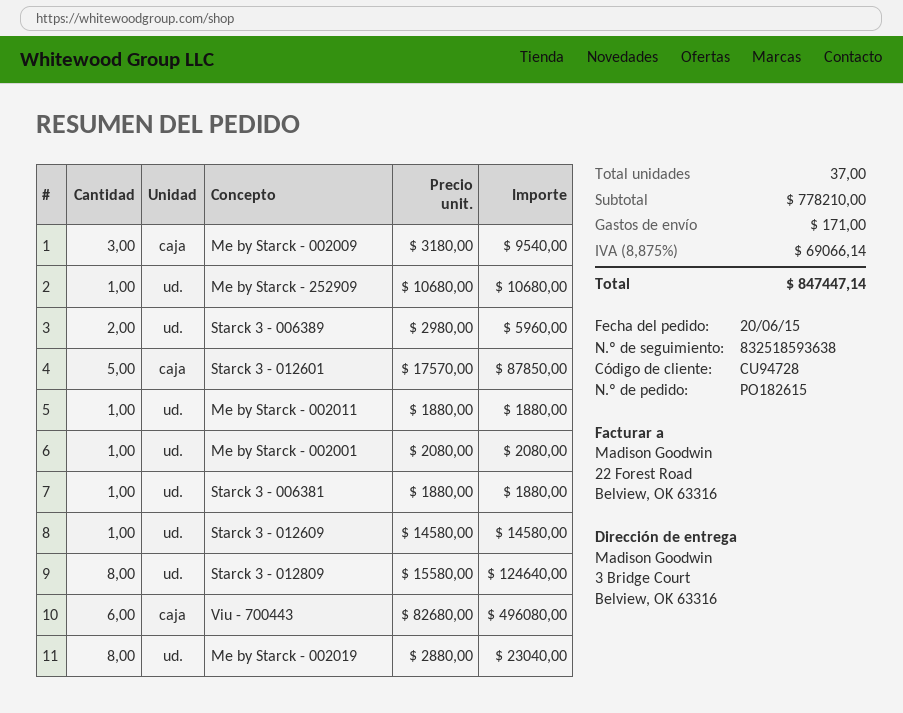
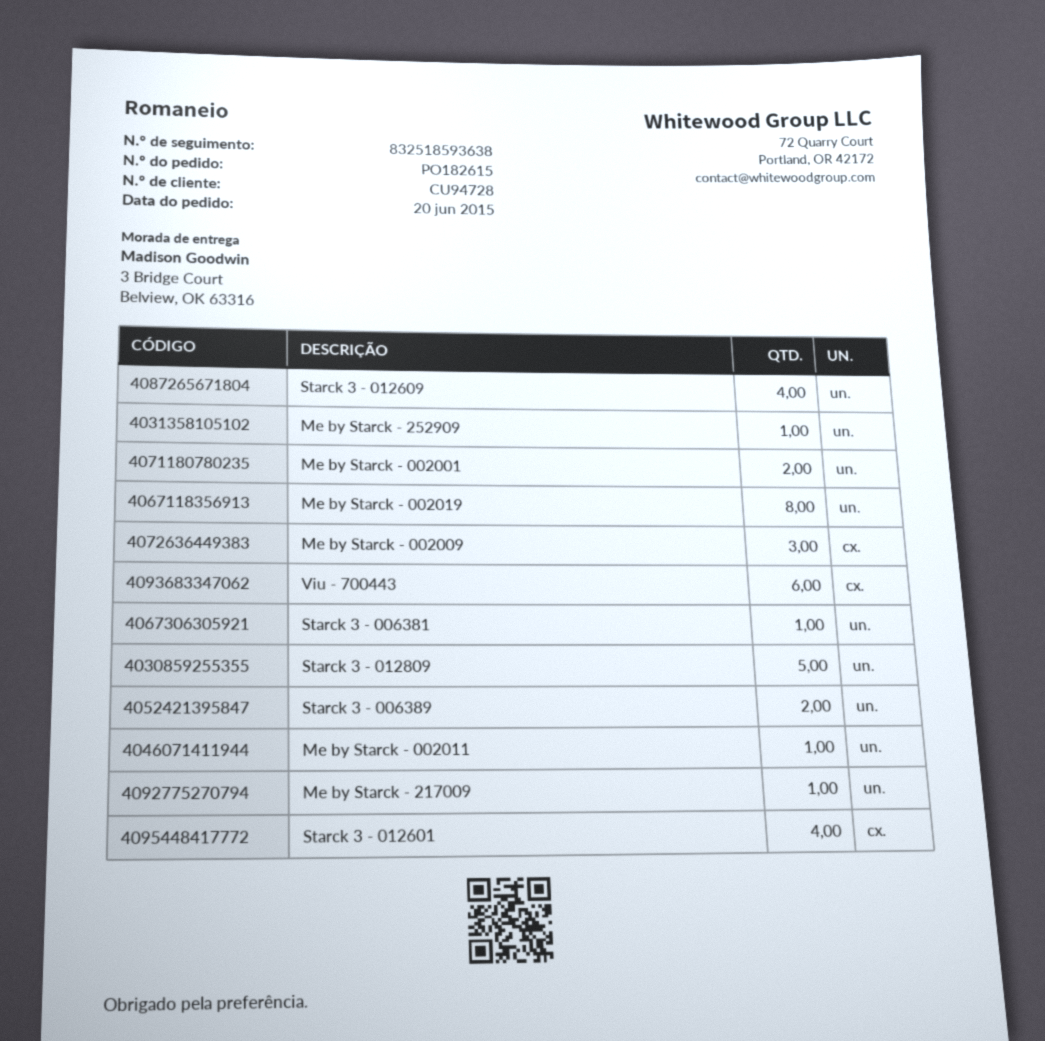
Starck 3 - 012601: 5 -> 4
Me by Starck - 002001: 1 -> 2
Starck 3 - 012609: 1 -> 4
Starck 3 - 012809: 8 -> 5
Me by Starck - 217009: none -> 1

